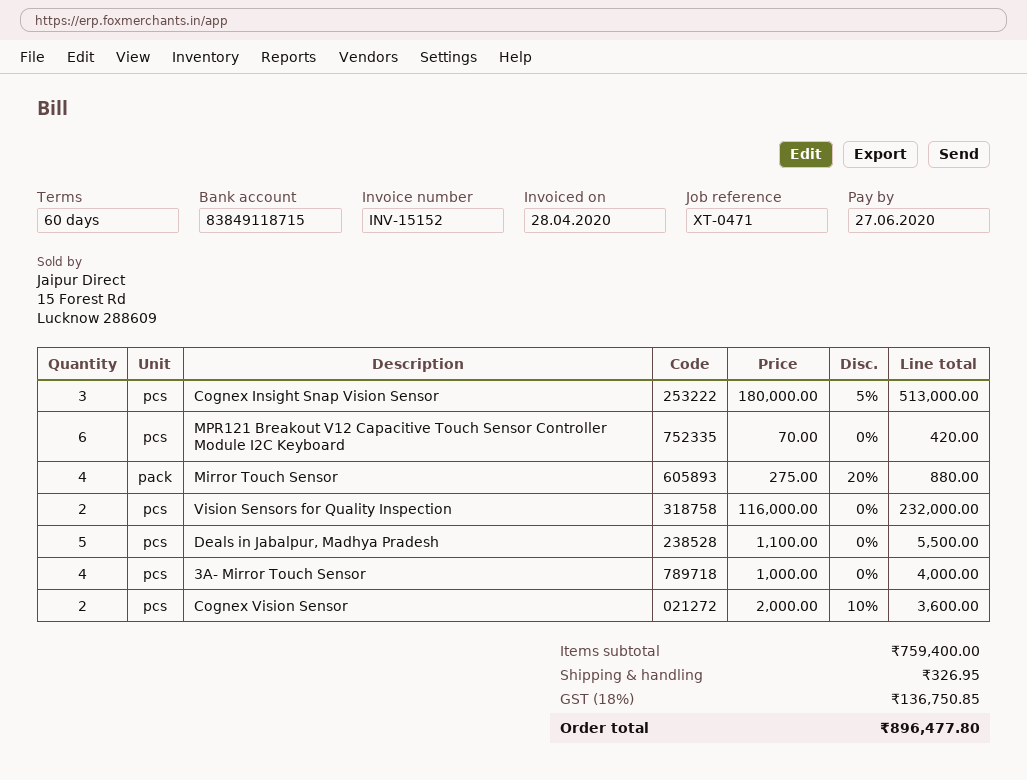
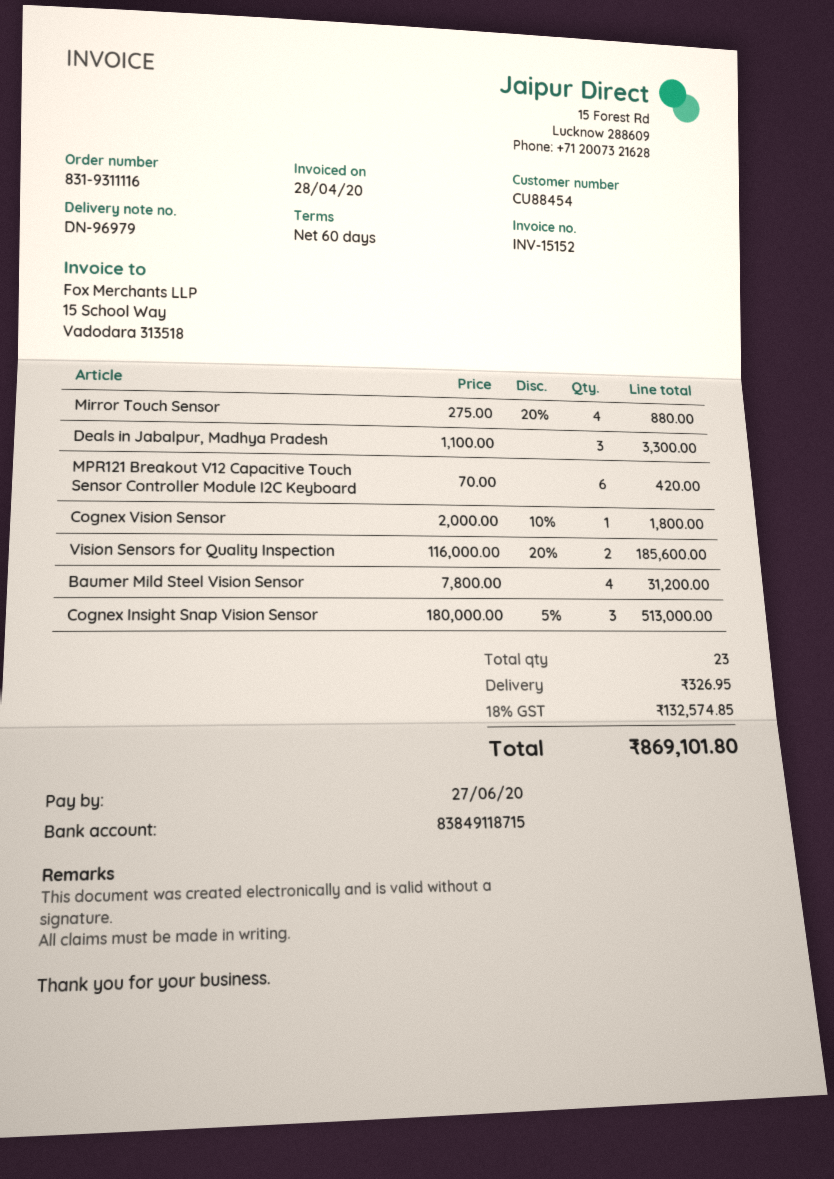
Vision Sensors for Quality Inspection: 2 x 116000.00 = 232000.00 -> 2 x 116000.00 - 20% = 185600.00
Deals in Jabalpur, Madhya Pradesh: 5 x 1100.00 = 5500.00 -> 3 x 1100.00 = 3300.00
3A- Mirror Touch Sensor: 4 x 1000.00 = 4000.00 -> none
Cognex Vision Sensor: 2 x 2000.00 - 10% = 3600.00 -> 1 x 2000.00 - 10% = 1800.00
Baumer Mild Steel Vision Sensor: none -> 4 x 7800.00 = 31200.00
tax: 18% = 136750.85 -> 18% = 132574.85
total: 896477.80 -> 869101.80

